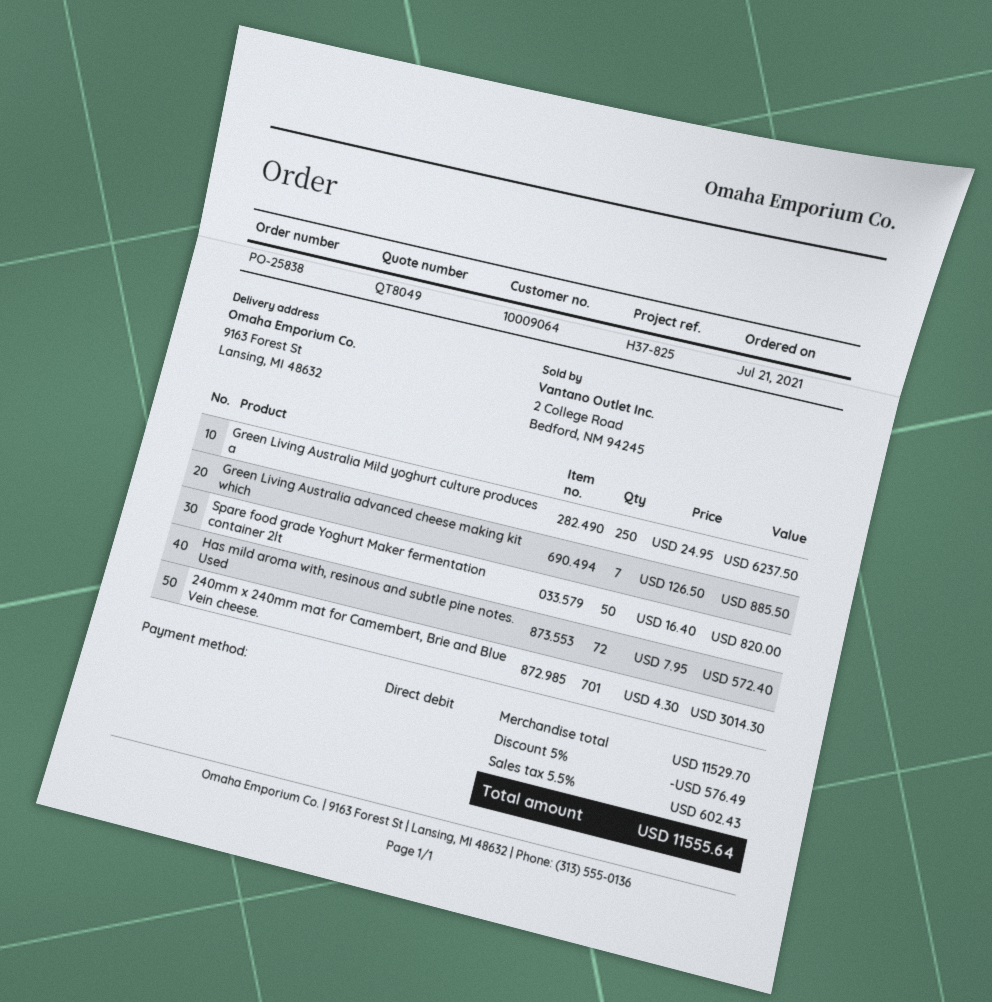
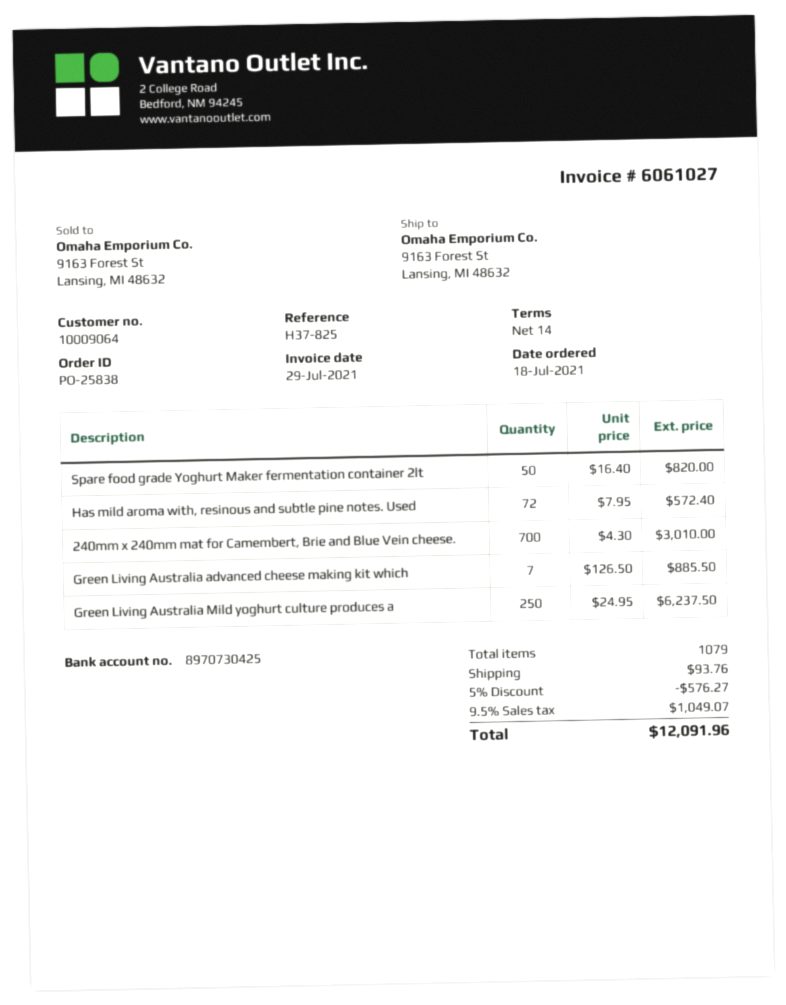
order date: 2021-07-21 -> 2021-07-18
240mm x 240mm mat for Camembert, Brie and Blue Vein cheese.: 701 x 4.30 = 3014.30 -> 700 x 4.30 = 3010.00
discount: 5% = 576.49 -> 5% = 576.27
shipping: none -> 93.76
tax: 5.5% = 602.43 -> 9.5% = 1049.07
total: 11555.64 -> 12091.96

